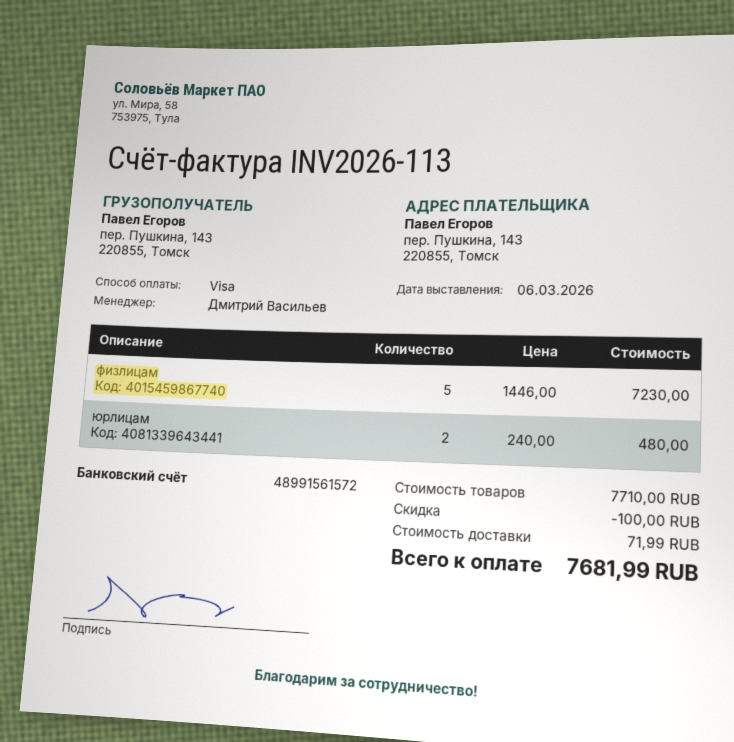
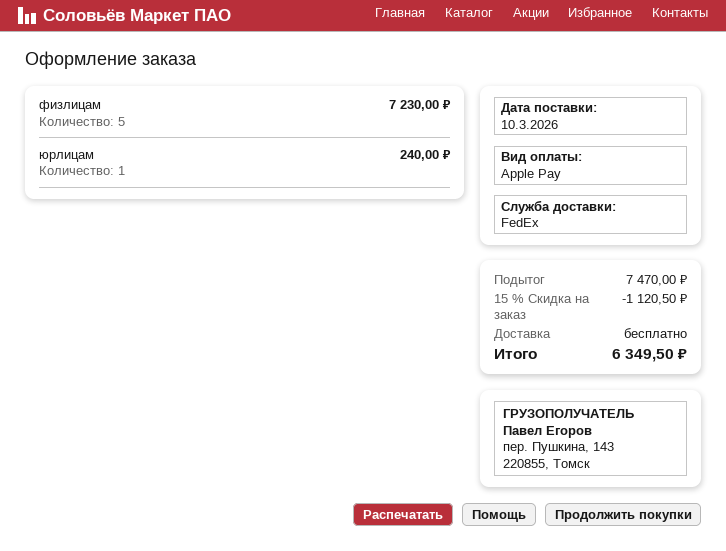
payment method: Visa -> Apple Pay
юрлицам: 2 for 480.00 -> 1 for 240.00
subtotal: 7710.00 -> 7470.00
discount: 100.00 -> 1120.50
shipping: 71.99 -> 0.00
total: 7681.99 -> 6349.50

